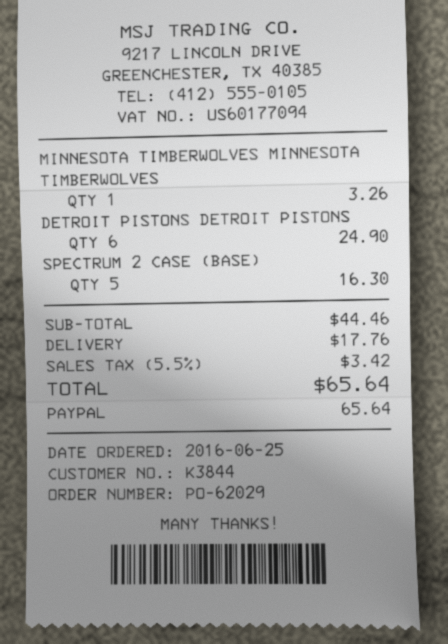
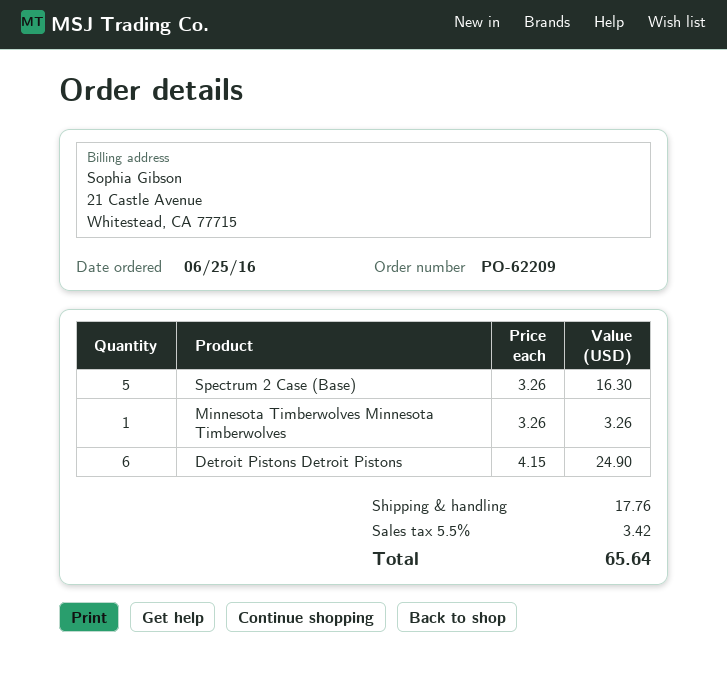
order number: PO-62029 -> PO-62209

